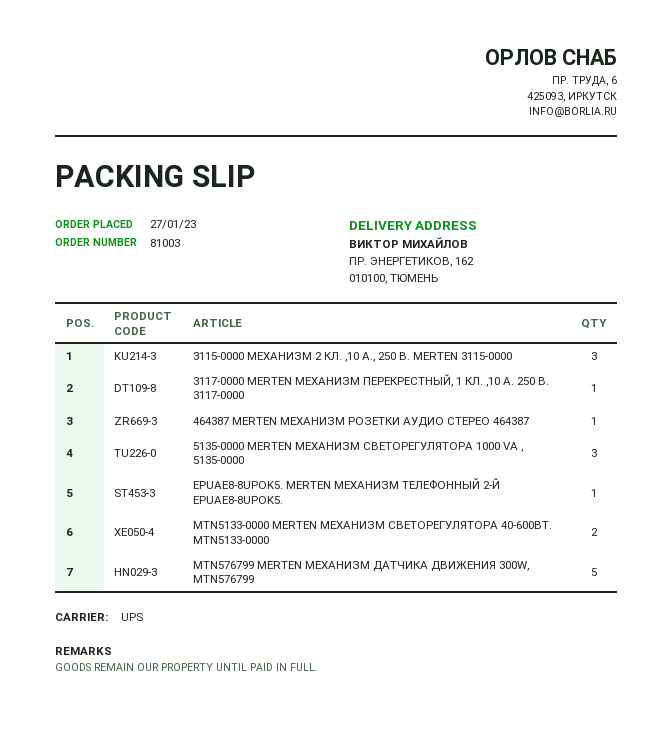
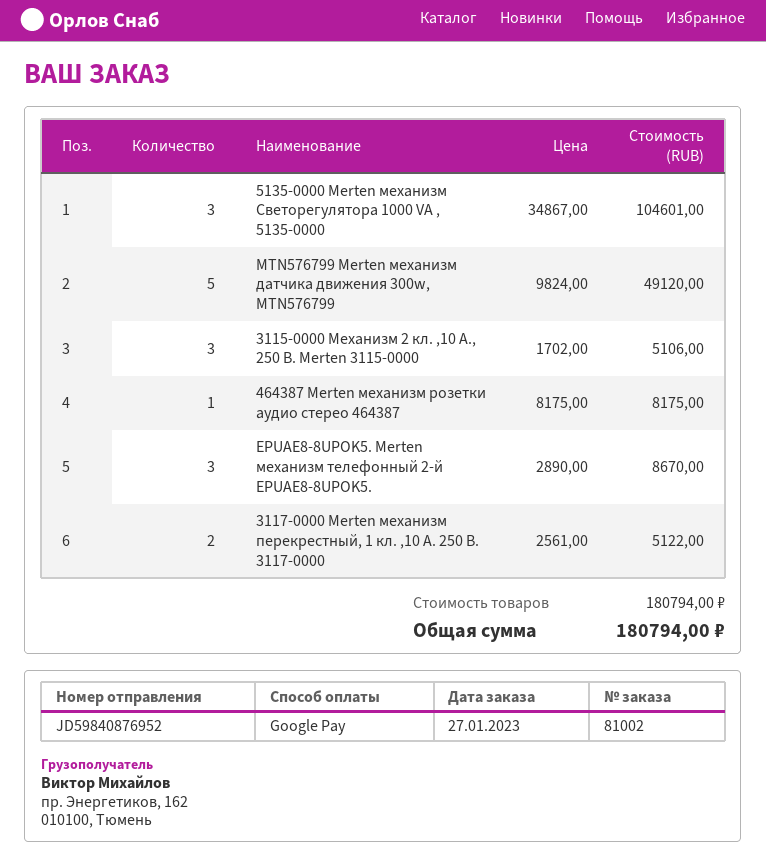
order number: 81003 -> 81002
3117-0000 MERTEN МЕХАНИЗМ ПЕРЕКРЕСТНЫЙ, 1 КЛ. ,10 А. 250 В. 3117-0000: 1 -> 2
EPUAE8-8UPOK5. MERTEN МЕХАНИЗМ ТЕЛЕФОННЫЙ 2-Й EPUAE8-8UPOK5.: 1 -> 3
MTN5133-0000 MERTEN МЕХАНИЗМ СВЕТОРЕГУЛЯТОРА 40-600ВТ. MTN5133-0000: 2 -> none

